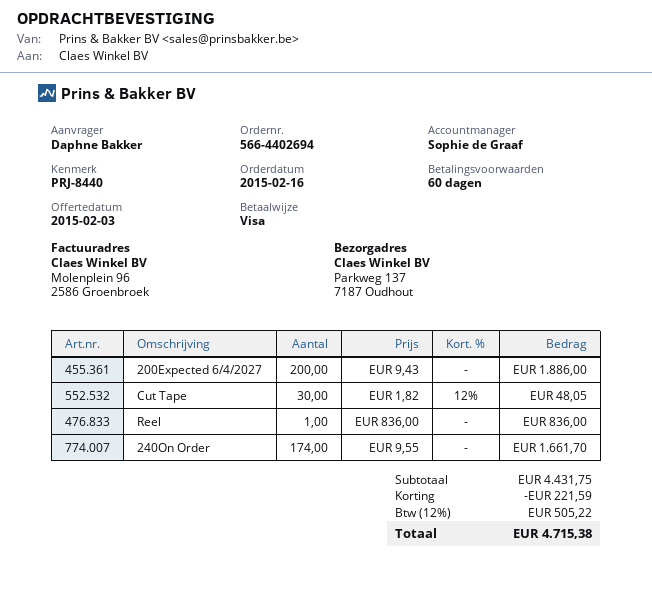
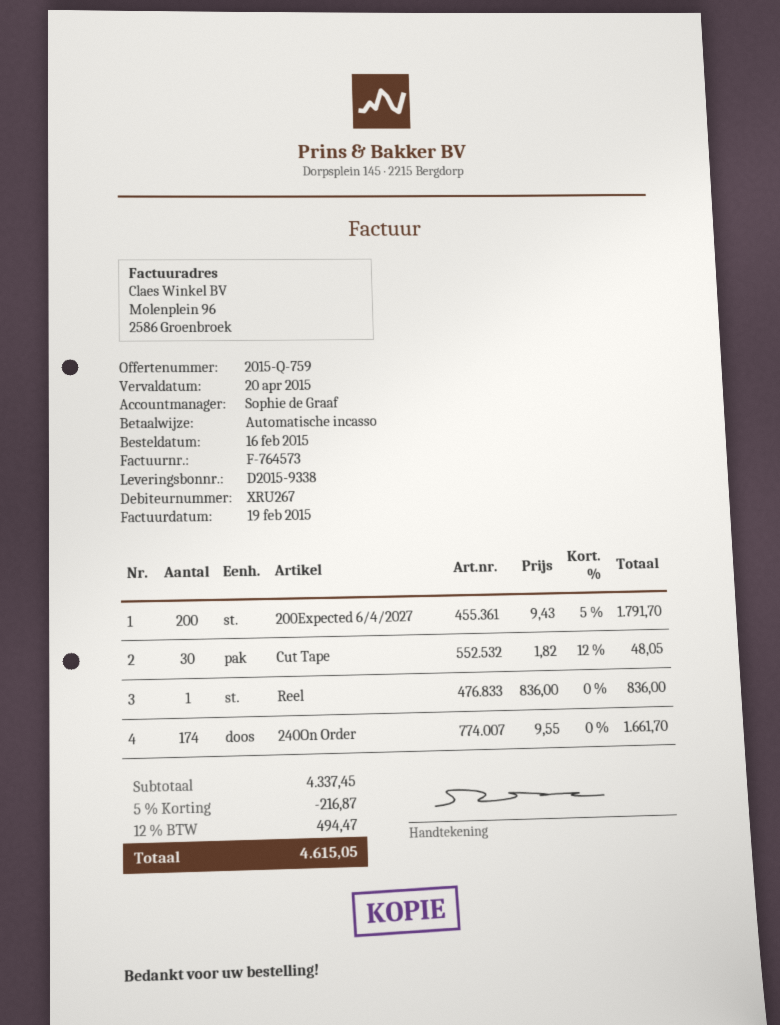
payment method: Visa -> direct debit
200Expected 6/4/2027: 200 x 9.43 = 1886.00 -> 200 x 9.43 - 5% = 1791.70
subtotal: 4431.75 -> 4337.45
discount: 221.59 -> 216.87
tax: 12% = 505.22 -> 12% = 494.47
total: 4715.38 -> 4615.05

